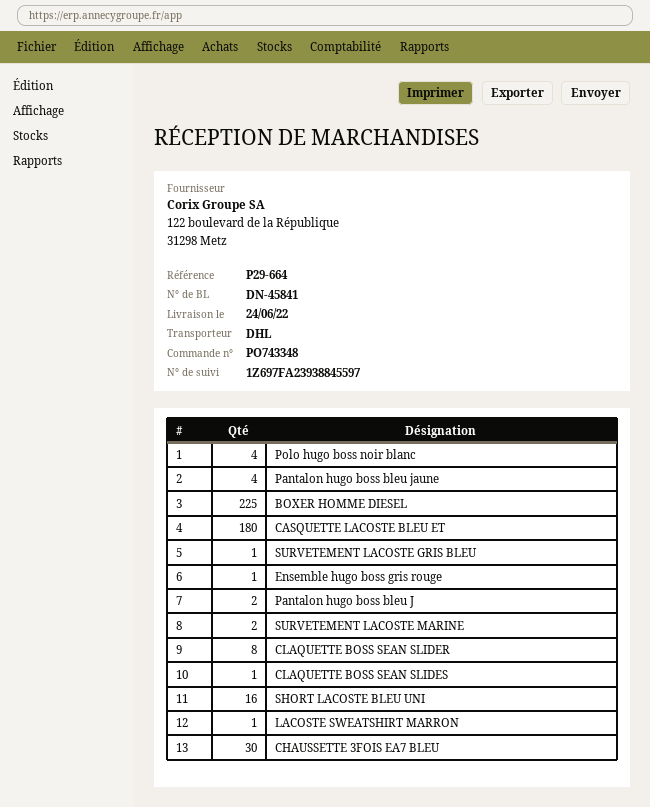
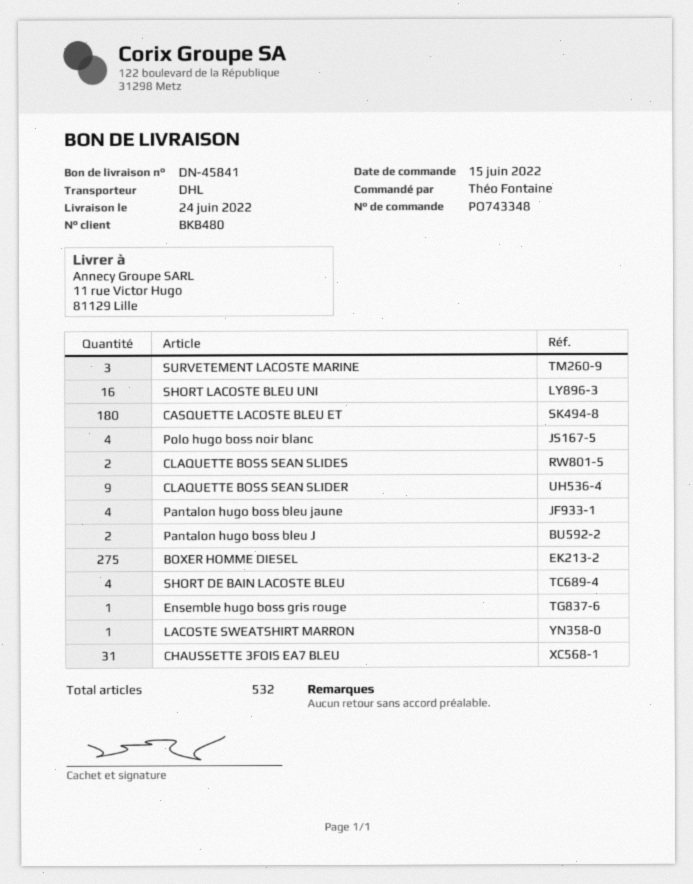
BOXER HOMME DIESEL: 225 -> 275
SURVETEMENT LACOSTE GRIS BLEU: 1 -> none
SURVETEMENT LACOSTE MARINE: 2 -> 3
CLAQUETTE BOSS SEAN SLIDER: 8 -> 9
CLAQUETTE BOSS SEAN SLIDES: 1 -> 2
CHAUSSETTE 3FOIS EA7 BLEU: 30 -> 31
SHORT DE BAIN LACOSTE BLEU: none -> 4

